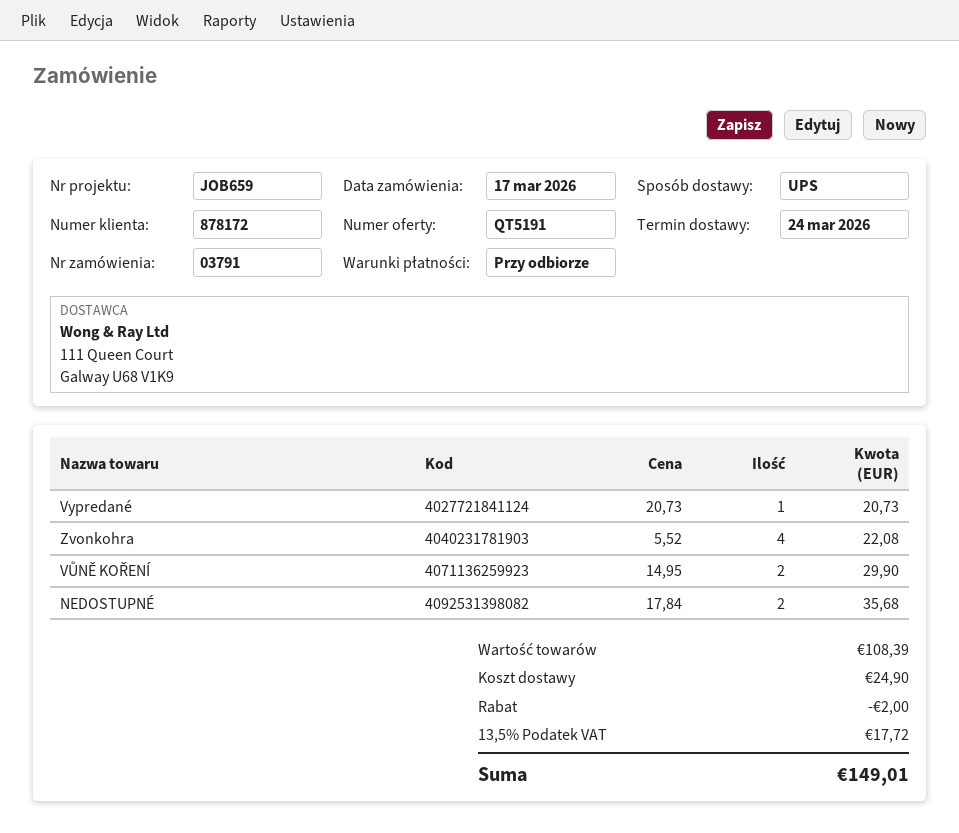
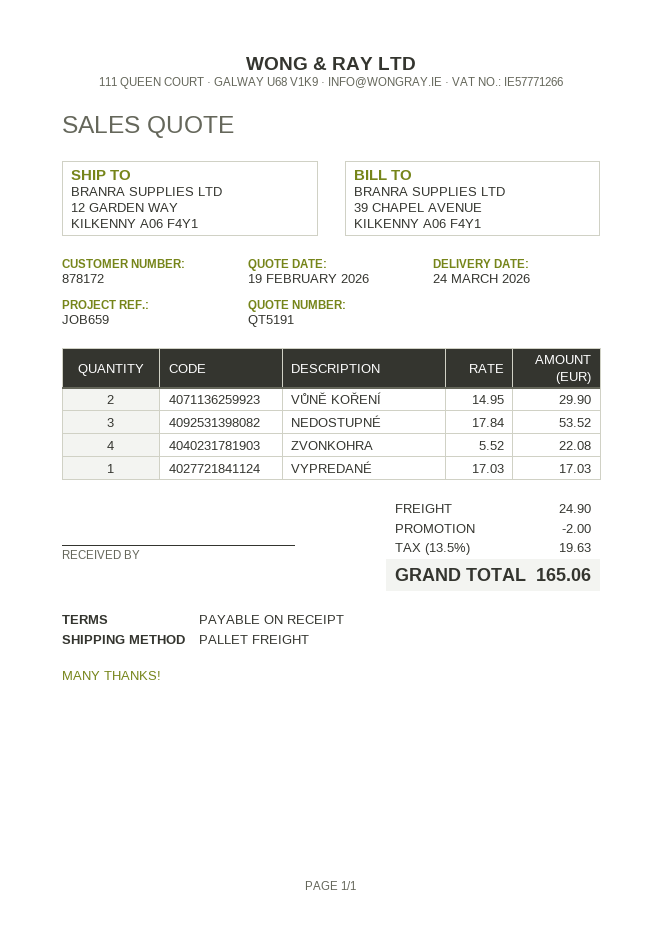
shipping method: UPS -> pallet freight
Vypredané: 1 x 20.73 = 20.73 -> 1 x 17.03 = 17.03
NEDOSTUPNÉ: 2 x 17.84 = 35.68 -> 3 x 17.84 = 53.52
tax: 13.5% = 17.72 -> 13.5% = 19.63
total: 149.01 -> 165.06

